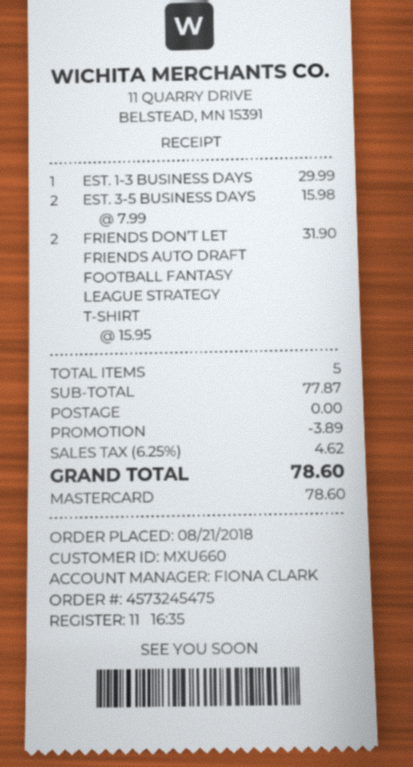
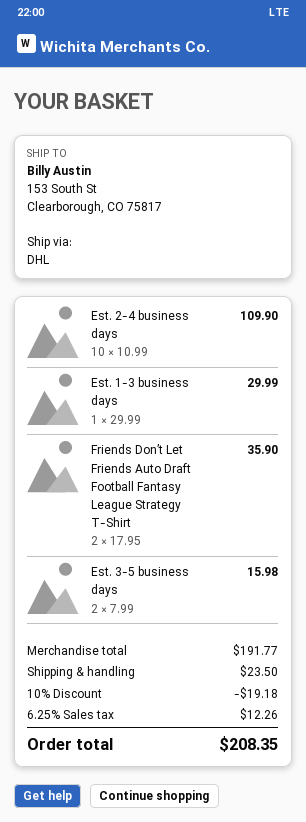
FRIENDS DON’T LET FRIENDS AUTO DRAFT FOOTBALL FANTASY LEAGUE STRATEGY T-SHIRT: 2 x 15.95 = 31.90 -> 2 x 17.95 = 35.90
Est. 2-4 business days: none -> 10 x 10.99 = 109.90
subtotal: 77.87 -> 191.77
discount: 3.89 -> 19.18
shipping: 0.00 -> 23.50
tax: 6.25% = 4.62 -> 6.25% = 12.26
total: 78.60 -> 208.35

